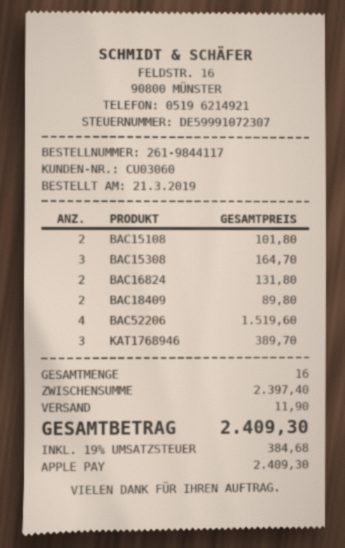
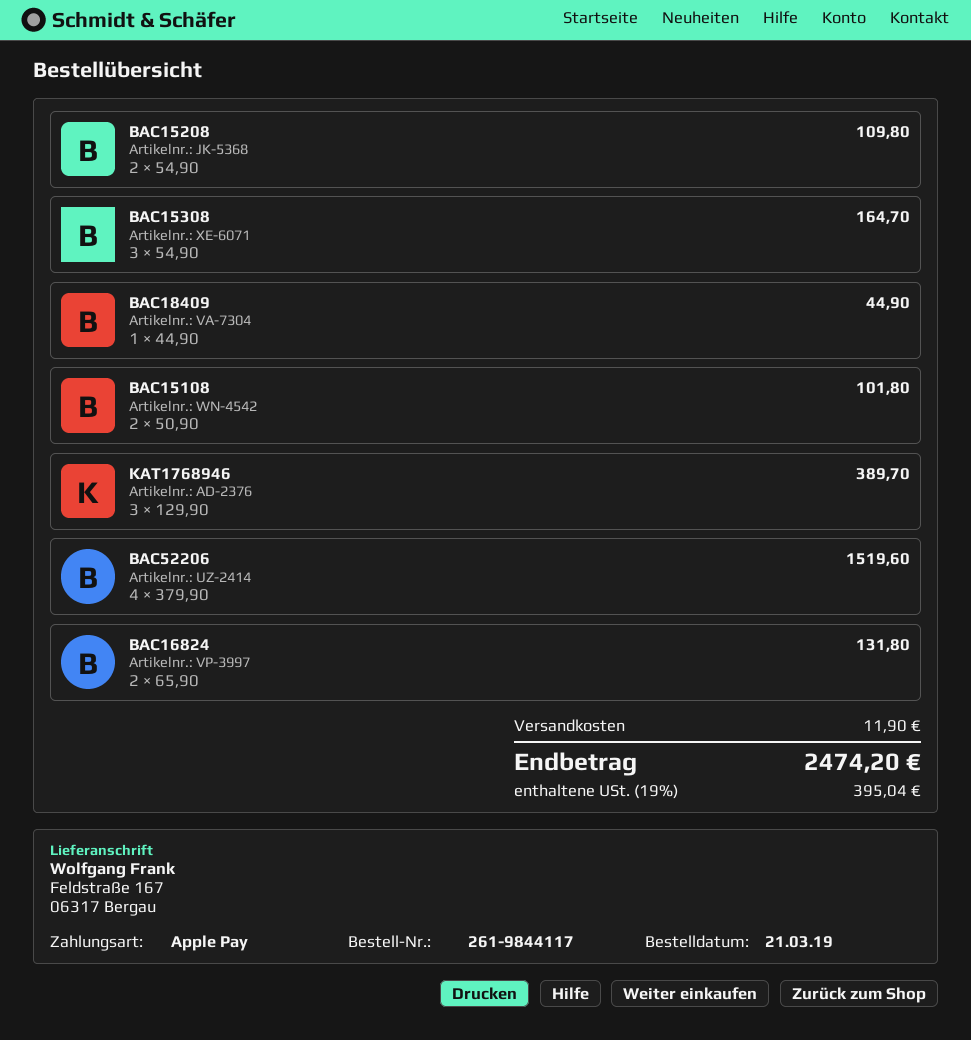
BAC18409: 2 for 89.80 -> 1 for 44.90
BAC15208: none -> 2 for 109.80
tax: 19% = 384.68 -> 19% = 395.04
total: 2409.30 -> 2474.20

